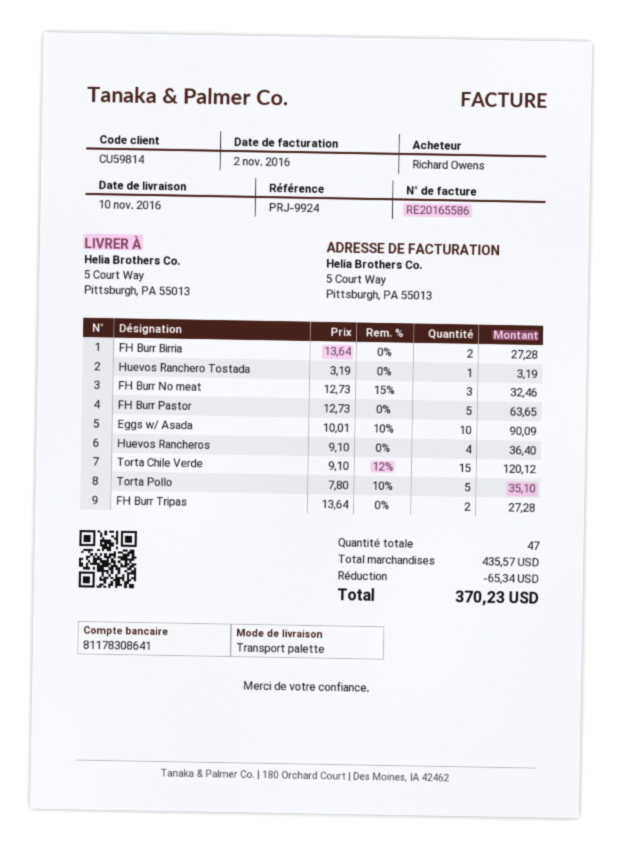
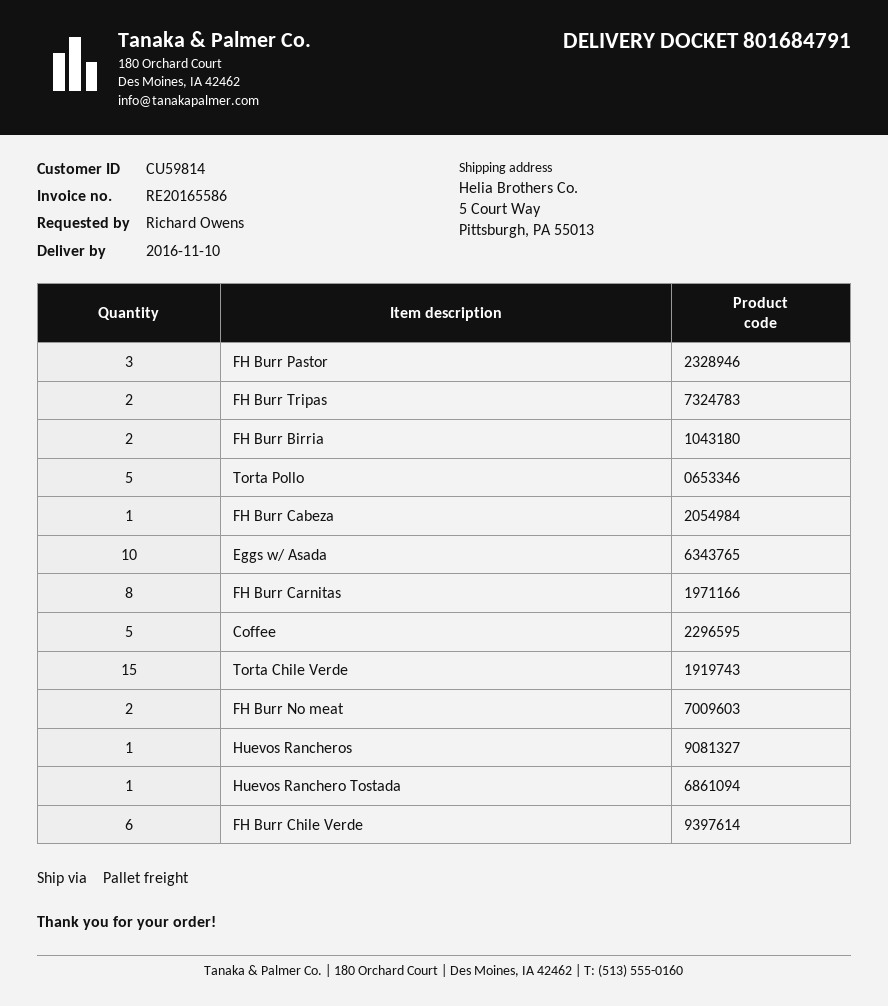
FH Burr No meat: 3 -> 2
FH Burr Pastor: 5 -> 3
Huevos Rancheros: 4 -> 1
FH Burr Cabeza: none -> 1
FH Burr Carnitas: none -> 8
Coffee: none -> 5
FH Burr Chile Verde: none -> 6

